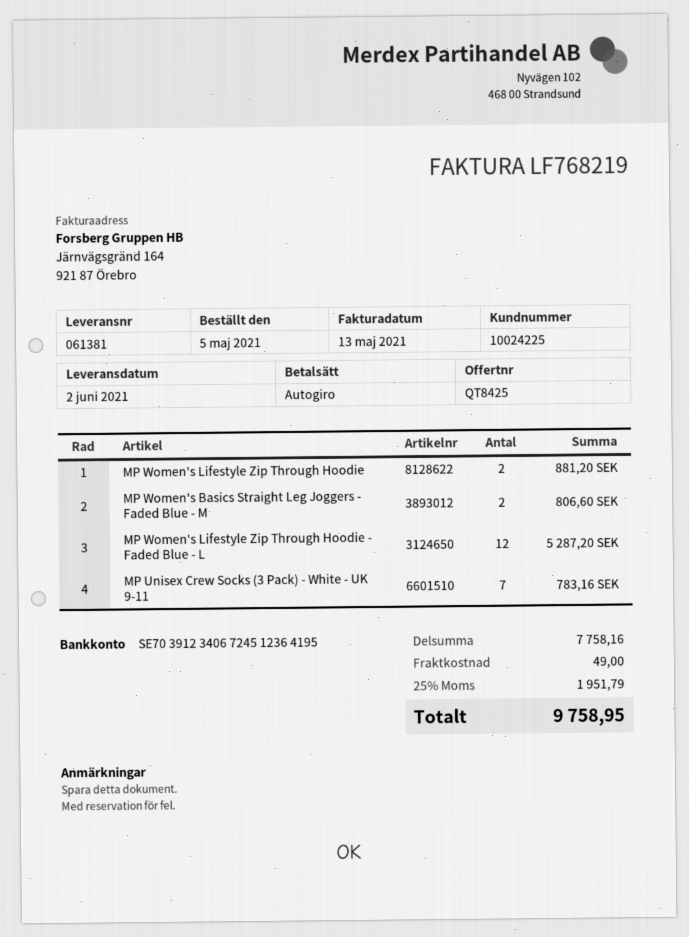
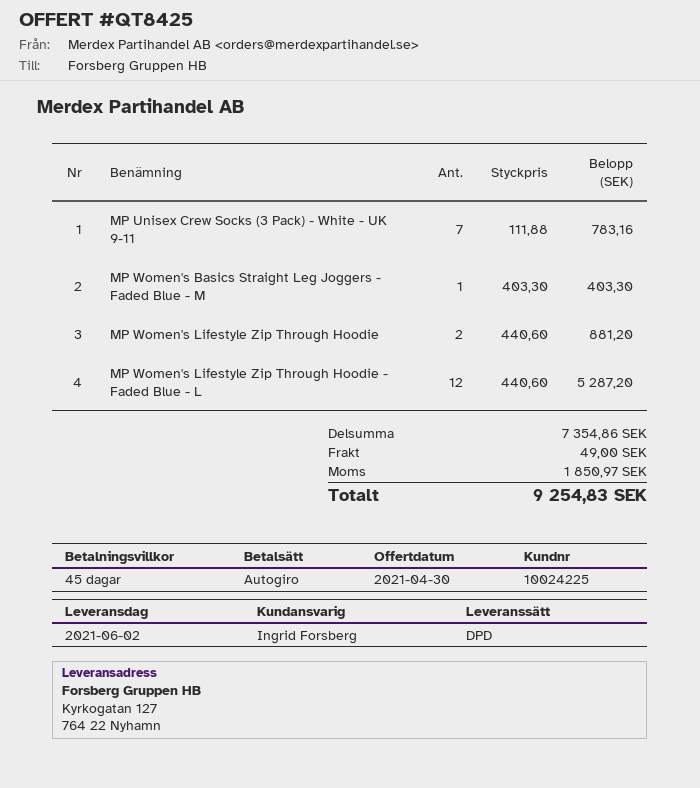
MP Women's Basics Straight Leg Joggers - Faded Blue - M: 2 for 806.60 -> 1 for 403.30
subtotal: 7758.16 -> 7354.86
tax: 1951.79 -> 1850.97
total: 9758.95 -> 9254.83

